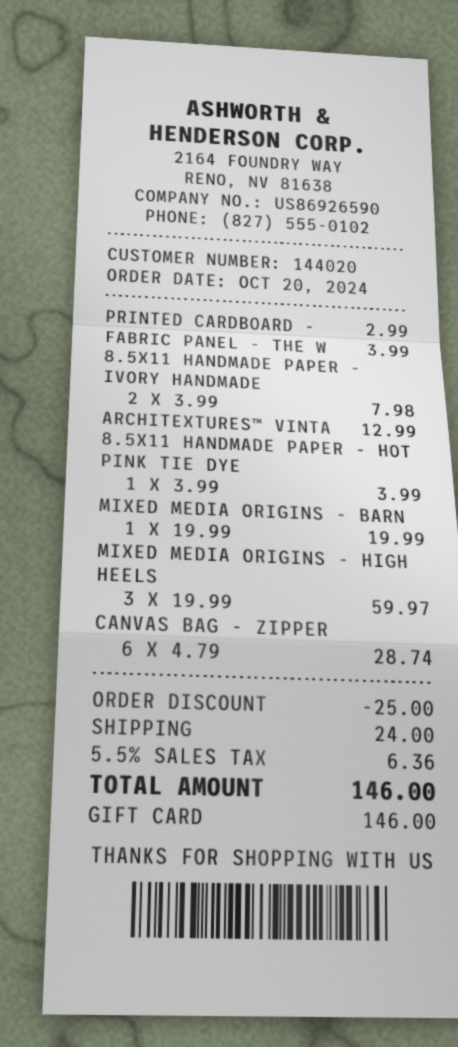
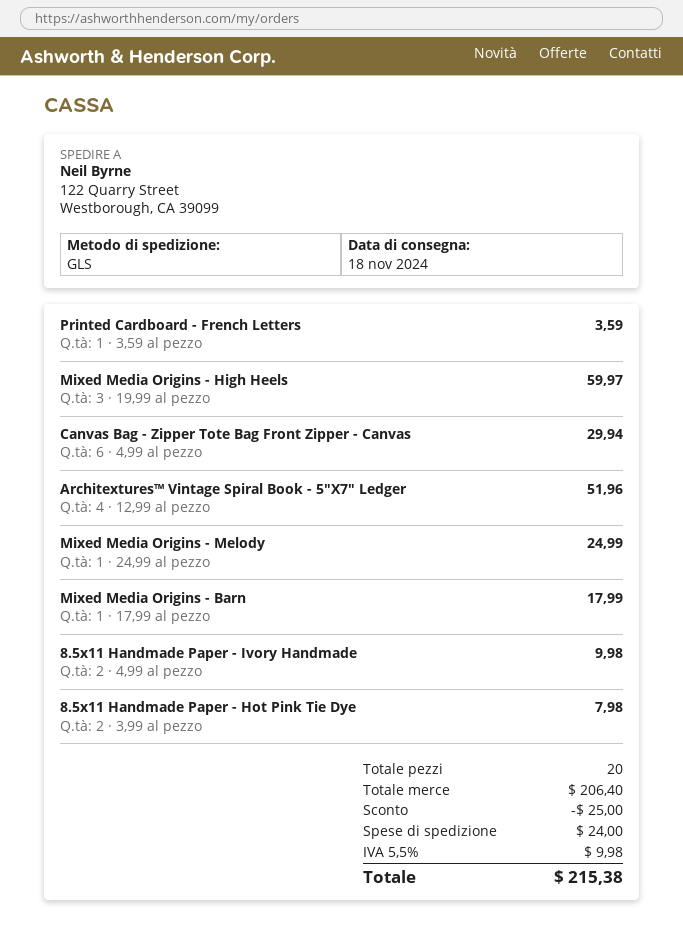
PRINTED CARDBOARD -: 1 x 2.99 = 2.99 -> 1 x 3.59 = 3.59
FABRIC PANEL - THE W: 1 x 3.99 = 3.99 -> none
8.5X11 HANDMADE PAPER - IVORY HANDMADE: 2 x 3.99 = 7.98 -> 2 x 4.99 = 9.98
ARCHITEXTURES™ VINTA: 1 x 12.99 = 12.99 -> 4 x 12.99 = 51.96
8.5X11 HANDMADE PAPER - HOT PINK TIE DYE: 1 x 3.99 = 3.99 -> 2 x 3.99 = 7.98
MIXED MEDIA ORIGINS - BARN: 1 x 19.99 = 19.99 -> 1 x 17.99 = 17.99
CANVAS BAG - ZIPPER: 6 x 4.79 = 28.74 -> 6 x 4.99 = 29.94
Mixed Media Origins - Melody: none -> 1 x 24.99 = 24.99
tax: 5.5% = 6.36 -> 5.5% = 9.98
total: 146.00 -> 215.38

